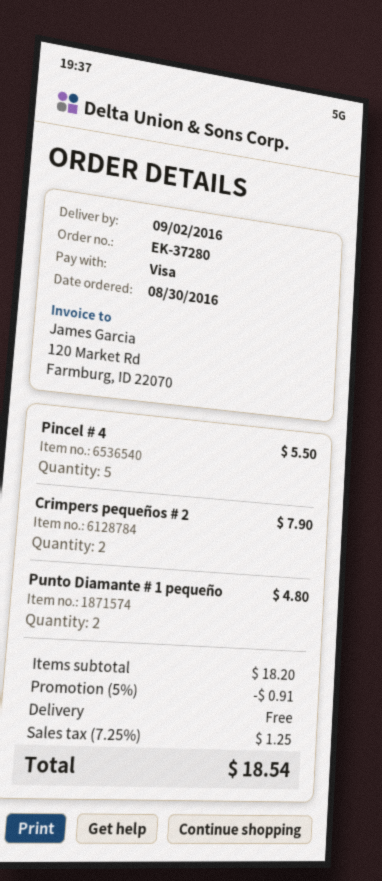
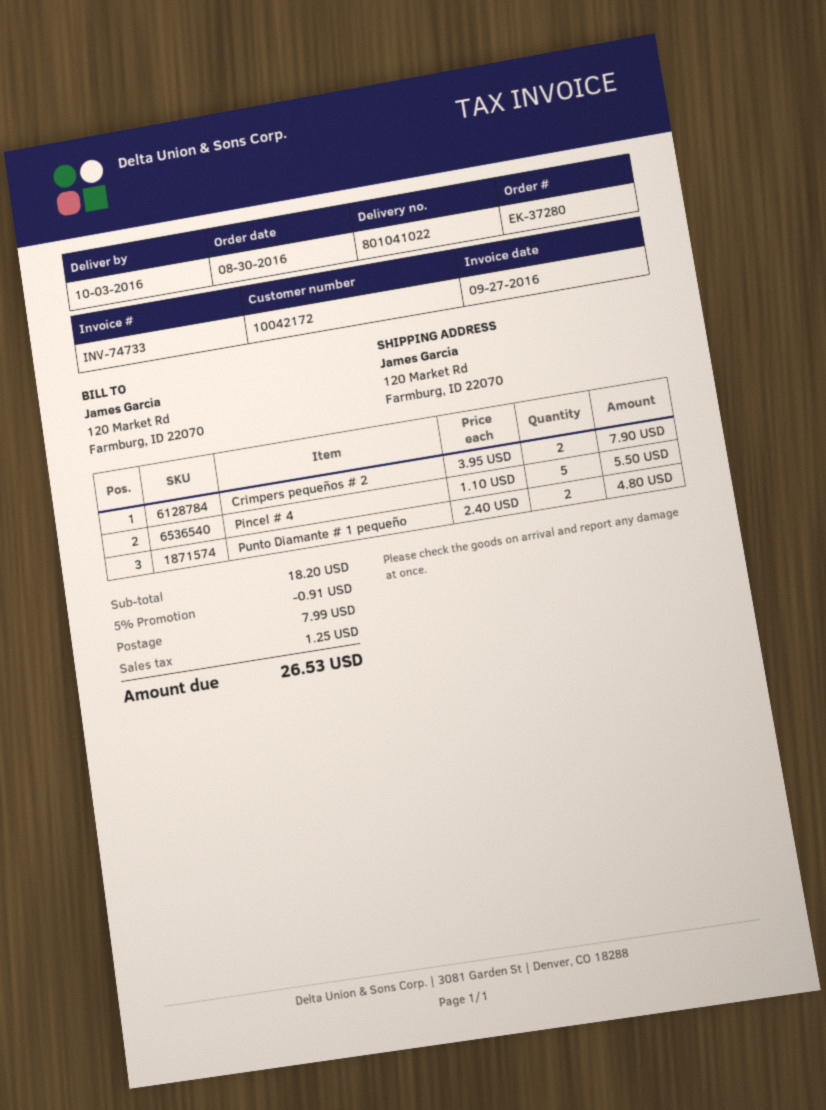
delivery date: 2016-09-02 -> 2016-10-03
shipping: 0.00 -> 7.99
total: 18.54 -> 26.53

